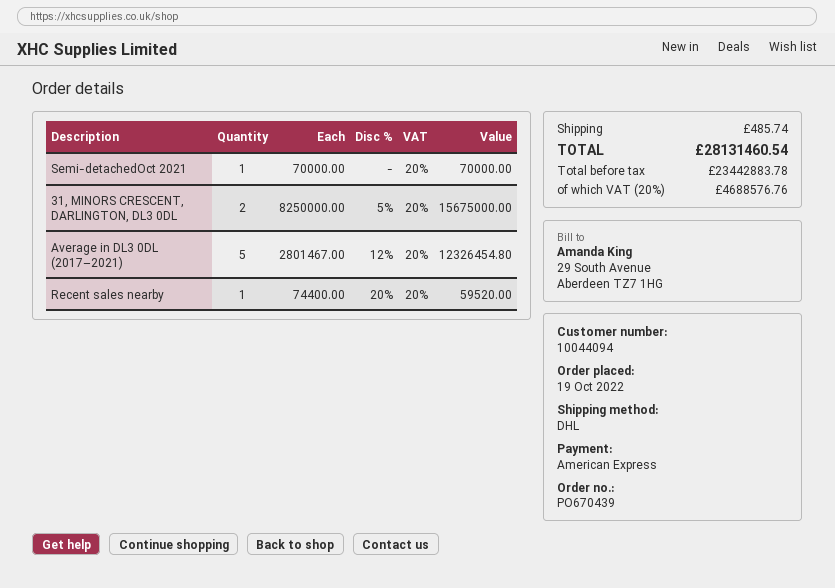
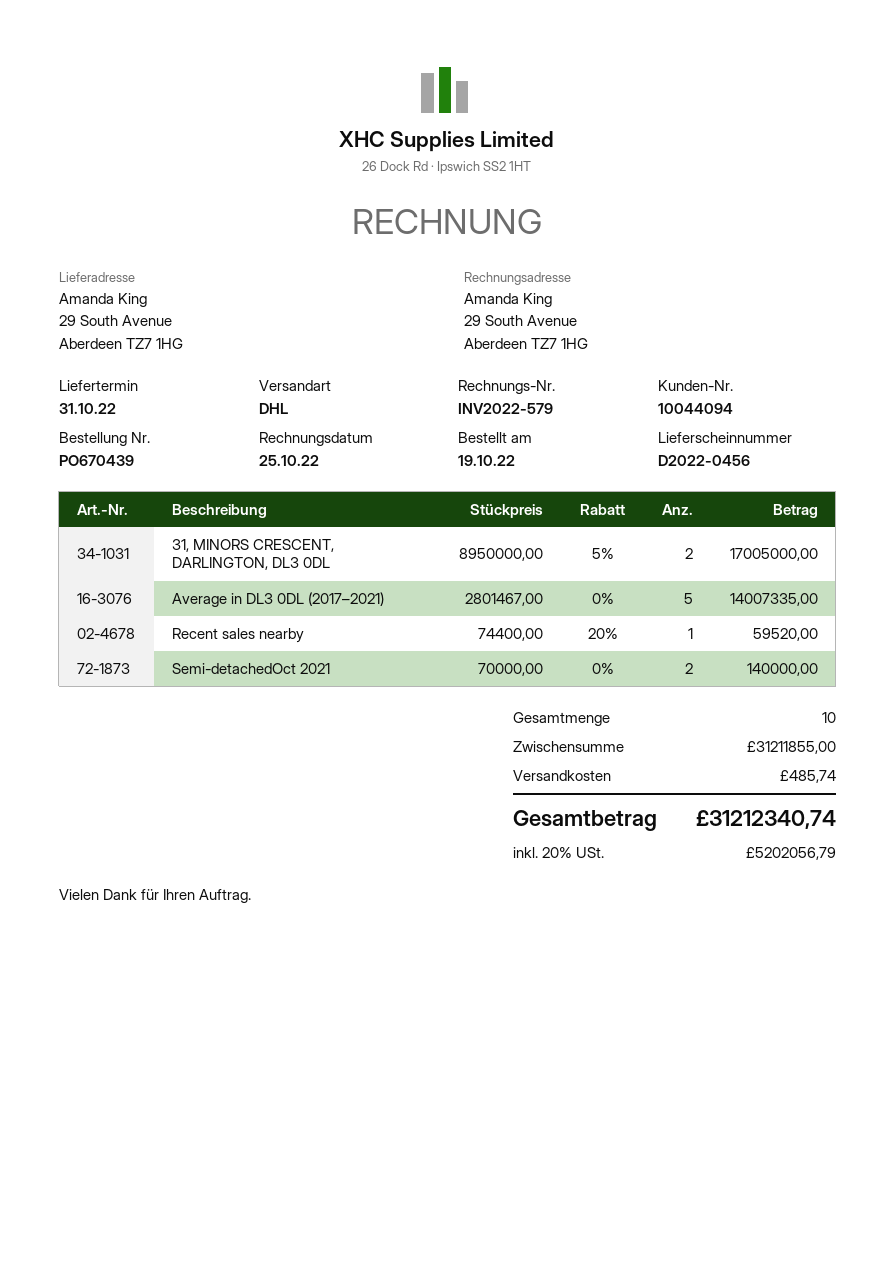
Semi-detachedOct 2021: 1 x 70000.00 = 70000.00 -> 2 x 70000.00 = 140000.00
31, MINORS CRESCENT, DARLINGTON, DL3 0DL: 2 x 8250000.00 - 5% = 15675000.00 -> 2 x 8950000.00 - 5% = 17005000.00
Average in DL3 0DL (2017–2021): 5 x 2801467.00 - 12% = 12326454.80 -> 5 x 2801467.00 = 14007335.00
tax: 20% = 4688576.76 -> 20% = 5202056.79
total: 28131460.54 -> 31212340.74

